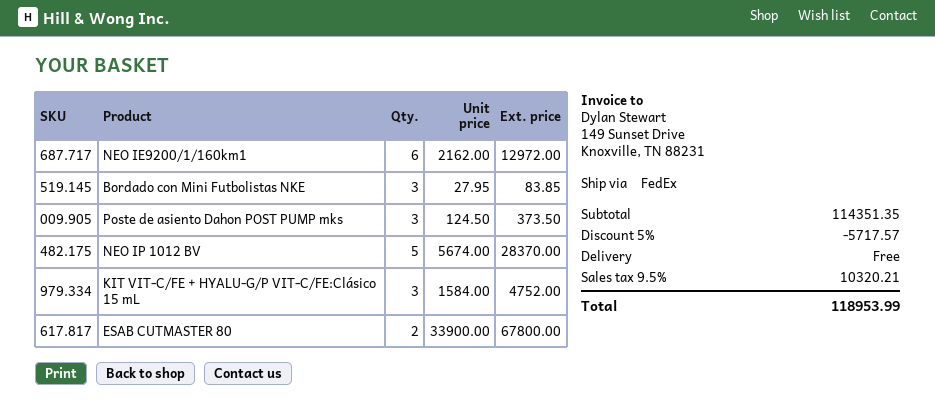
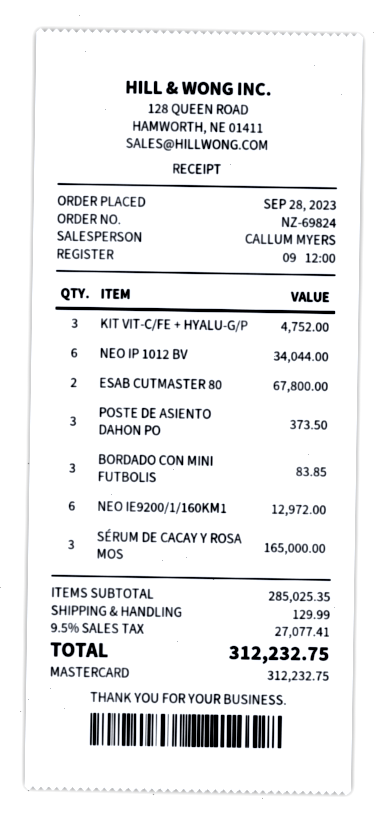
NEO IP 1012 BV: 5 for 28370.00 -> 6 for 34044.00
SÉRUM DE CACAY Y ROSA MOS: none -> 3 for 165000.00
subtotal: 114351.35 -> 285025.35
discount: 5% = 5717.57 -> none
shipping: 0.00 -> 129.99
tax: 9.5% = 10320.21 -> 9.5% = 27077.41
total: 118953.99 -> 312232.75

